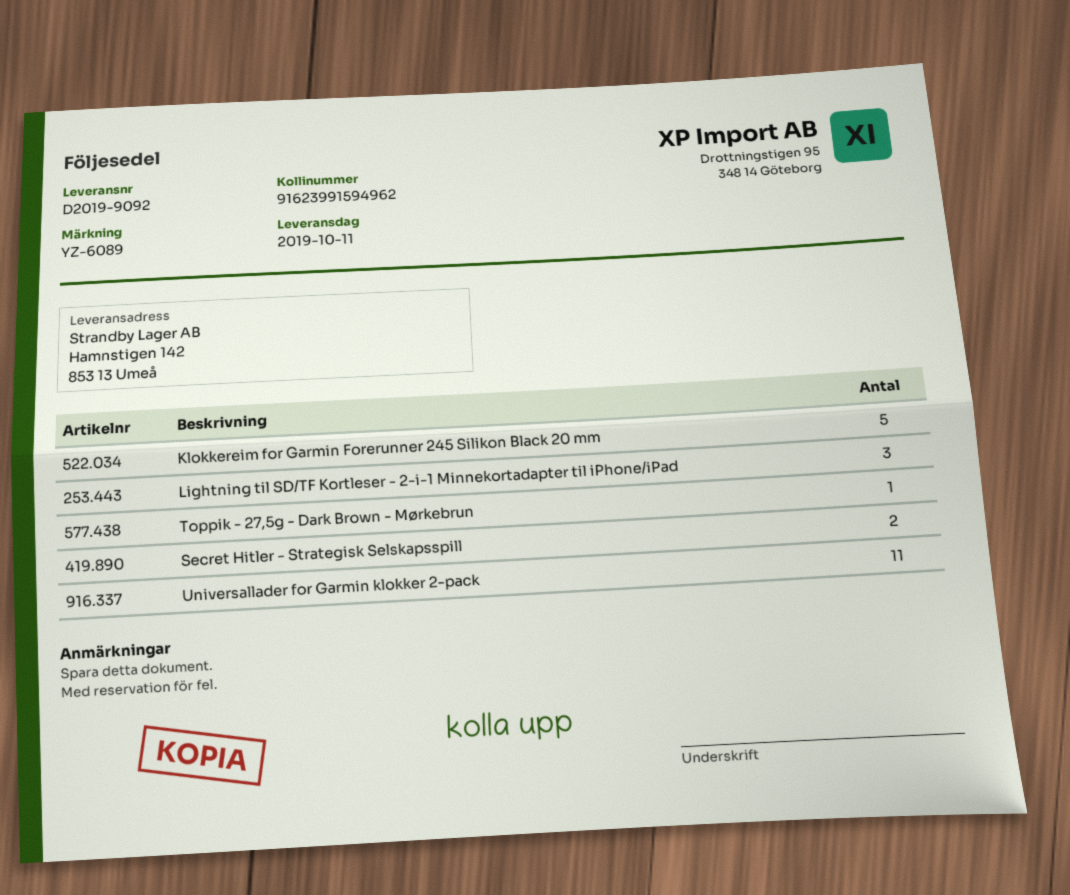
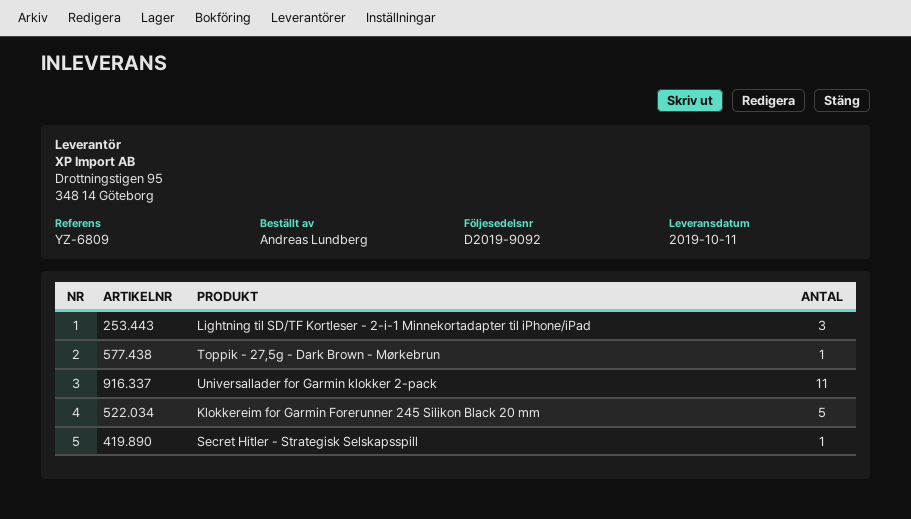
reference: YZ-6089 -> YZ-6809
Secret Hitler - Strategisk Selskapsspill: 2 -> 1

